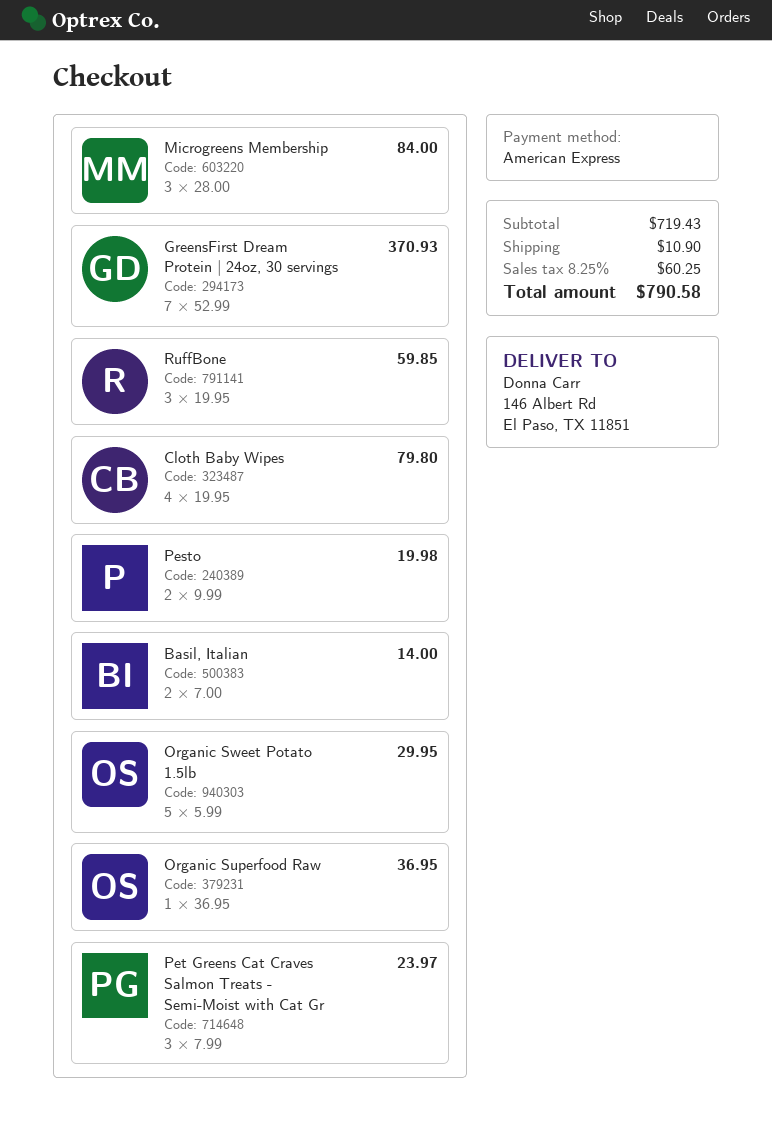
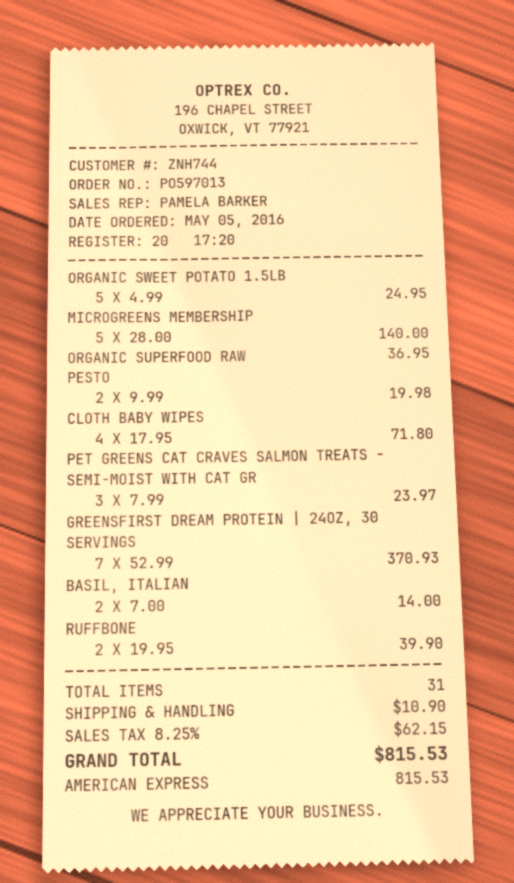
Microgreens Membership: 3 x 28.00 = 84.00 -> 5 x 28.00 = 140.00
RuffBone: 3 x 19.95 = 59.85 -> 2 x 19.95 = 39.90
Cloth Baby Wipes: 4 x 19.95 = 79.80 -> 4 x 17.95 = 71.80
Organic Sweet Potato 1.5lb: 5 x 5.99 = 29.95 -> 5 x 4.99 = 24.95
tax: 8.25% = 60.25 -> 8.25% = 62.15
total: 790.58 -> 815.53

